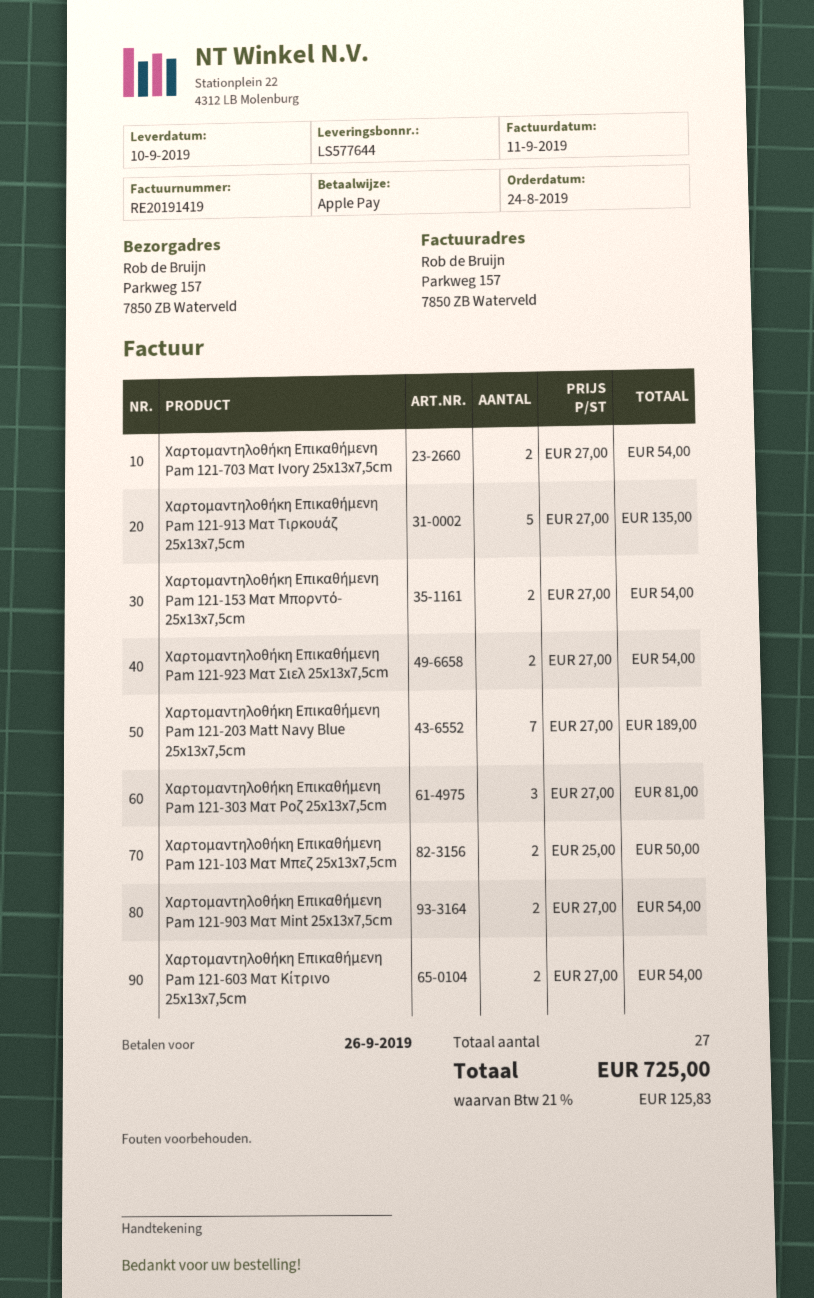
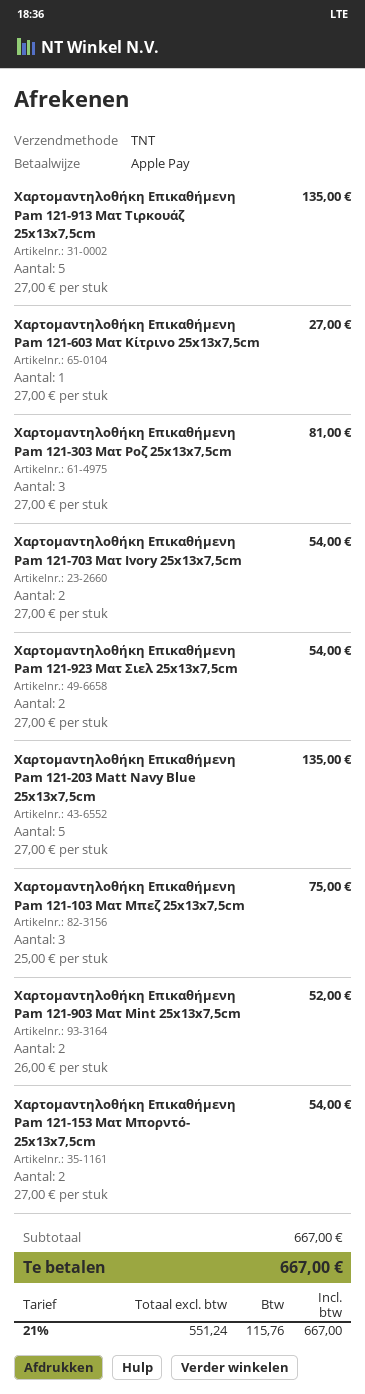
Χαρτομαντηλοθήκη Επικαθήμενη Pam 121-203 Matt Navy Blue 25x13x7,5cm: 7 x 27.00 = 189.00 -> 5 x 27.00 = 135.00
Χαρτομαντηλοθήκη Επικαθήμενη Pam 121-103 Ματ Μπεζ 25x13x7,5cm: 2 x 25.00 = 50.00 -> 3 x 25.00 = 75.00
Χαρτομαντηλοθήκη Επικαθήμενη Pam 121-903 Ματ Mint 25x13x7,5cm: 2 x 27.00 = 54.00 -> 2 x 26.00 = 52.00
Χαρτομαντηλοθήκη Επικαθήμενη Pam 121-603 Ματ Κίτρινο 25x13x7,5cm: 2 x 27.00 = 54.00 -> 1 x 27.00 = 27.00
tax: 21% = 125.83 -> 21% = 115.76
total: 725.00 -> 667.00

